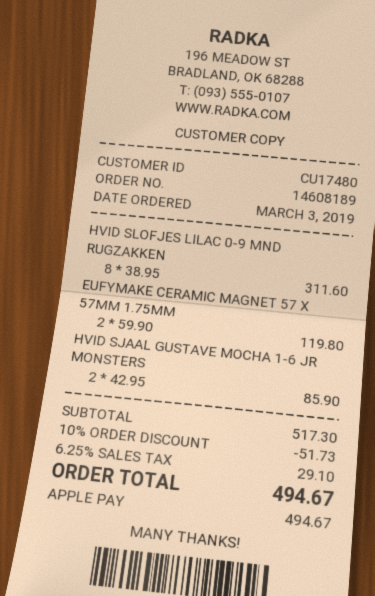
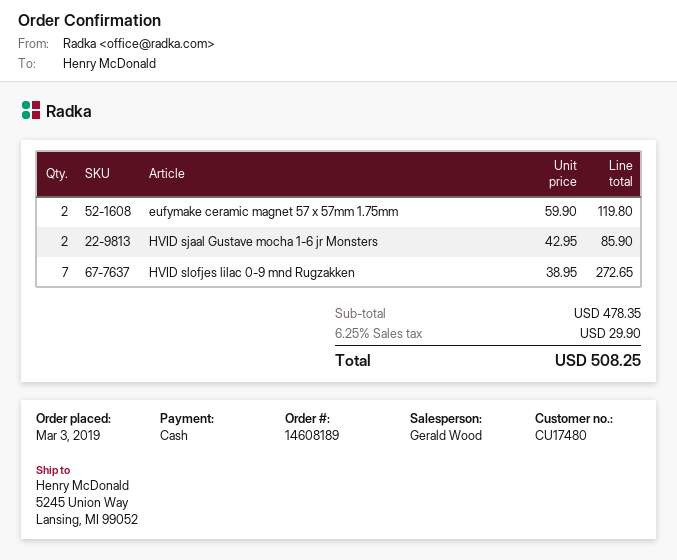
payment method: Apple Pay -> cash
HVID SLOFJES LILAC 0-9 MND RUGZAKKEN: 8 x 38.95 = 311.60 -> 7 x 38.95 = 272.65
subtotal: 517.30 -> 478.35
discount: 10% = 51.73 -> none
tax: 6.25% = 29.10 -> 6.25% = 29.90
total: 494.67 -> 508.25

